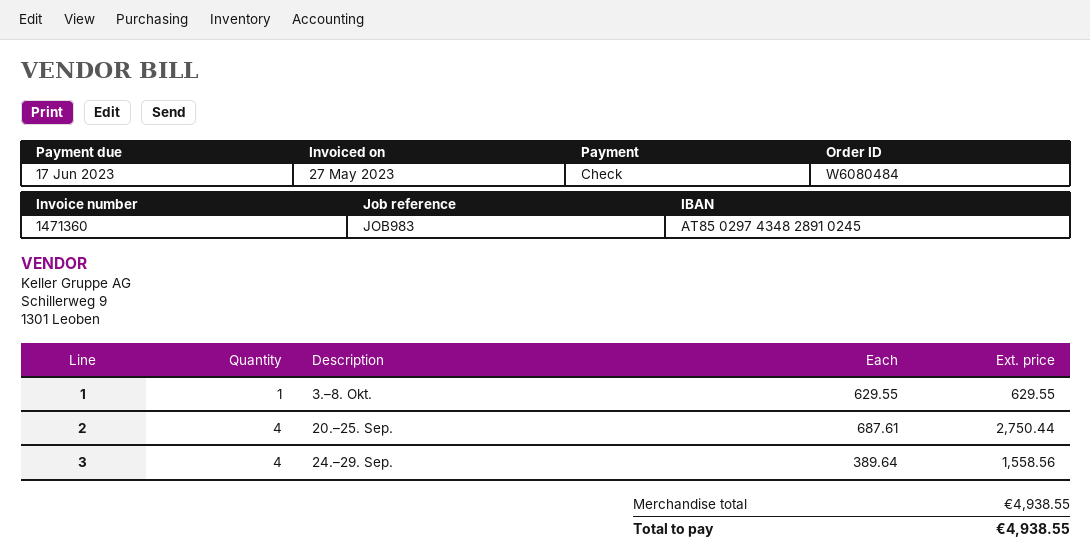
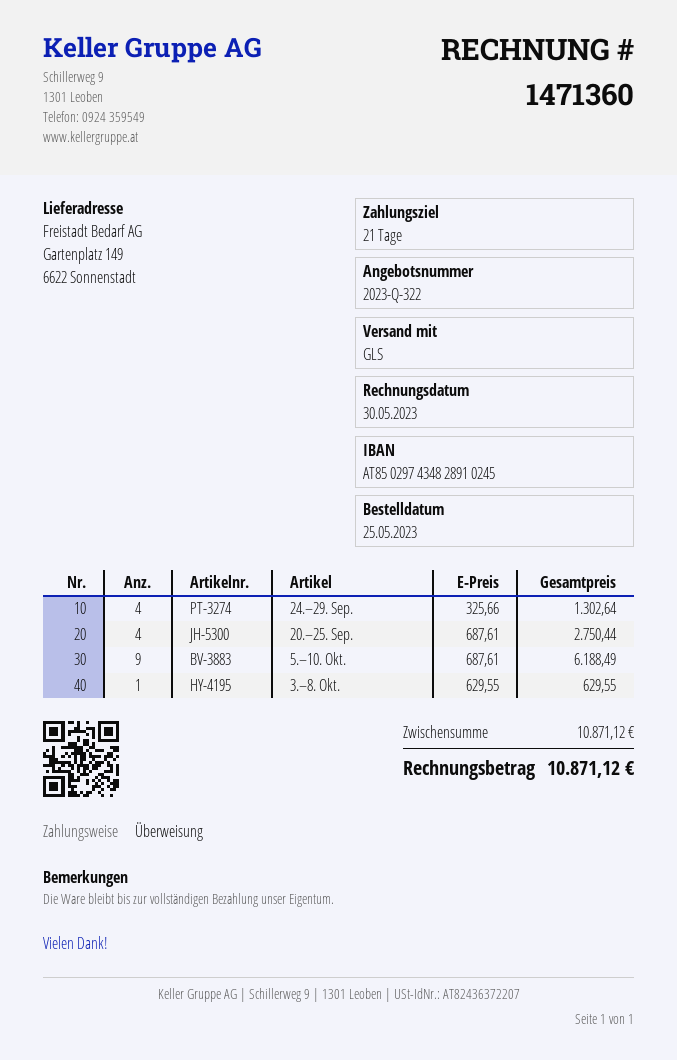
invoice date: 2023-05-27 -> 2023-05-30
payment method: cheque -> bank transfer
24.–29. Sep.: 4 x 389.64 = 1558.56 -> 4 x 325.66 = 1302.64
5.–10. Okt.: none -> 9 x 687.61 = 6188.49
subtotal: 4938.55 -> 10871.12
total: 4938.55 -> 10871.12

